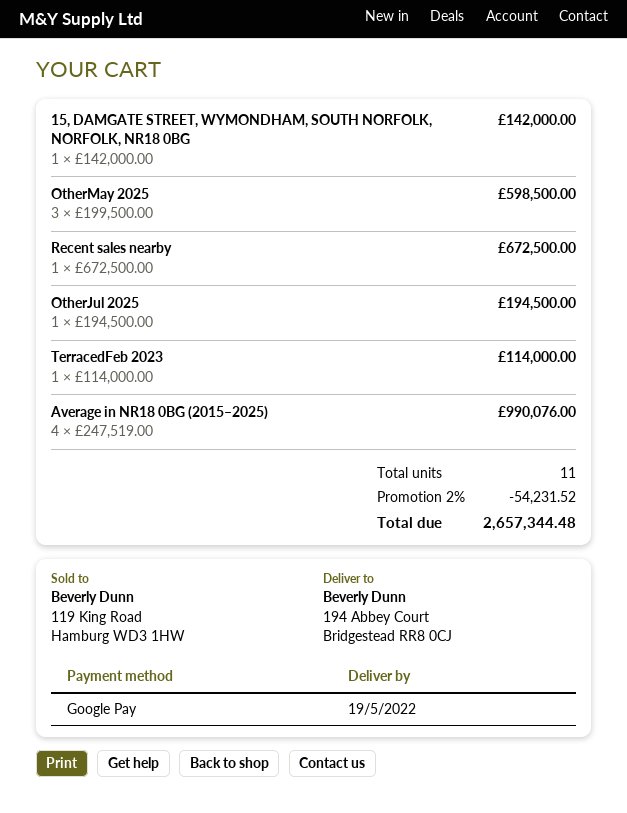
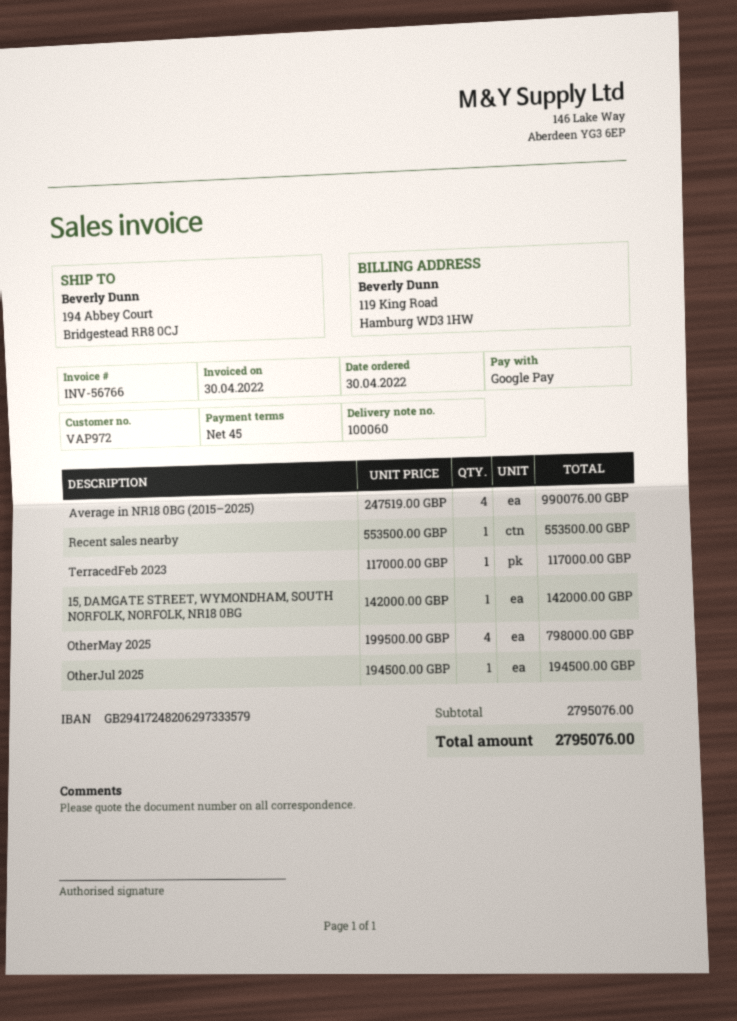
OtherMay 2025: 3 x 199500.00 = 598500.00 -> 4 x 199500.00 = 798000.00
Recent sales nearby: 1 x 672500.00 = 672500.00 -> 1 x 553500.00 = 553500.00
TerracedFeb 2023: 1 x 114000.00 = 114000.00 -> 1 x 117000.00 = 117000.00
discount: 2% = 54231.52 -> none
total: 2657344.48 -> 2795076.00

